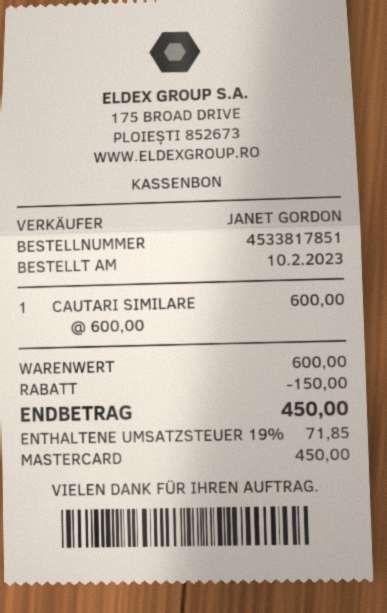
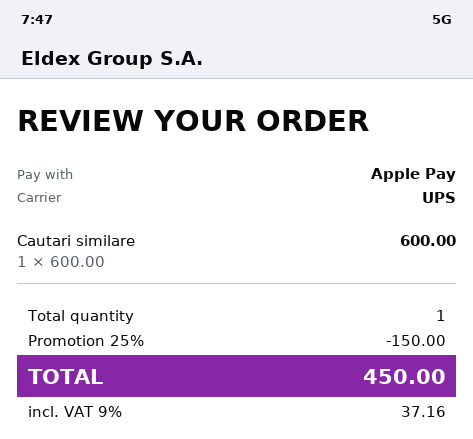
payment method: Mastercard -> Apple Pay
tax: 19% = 71.85 -> 9% = 37.16

